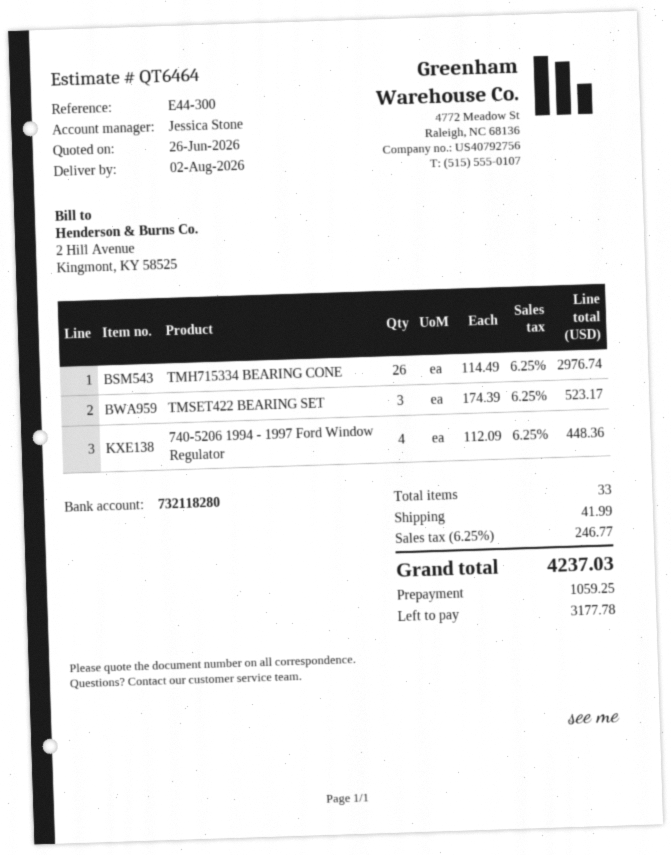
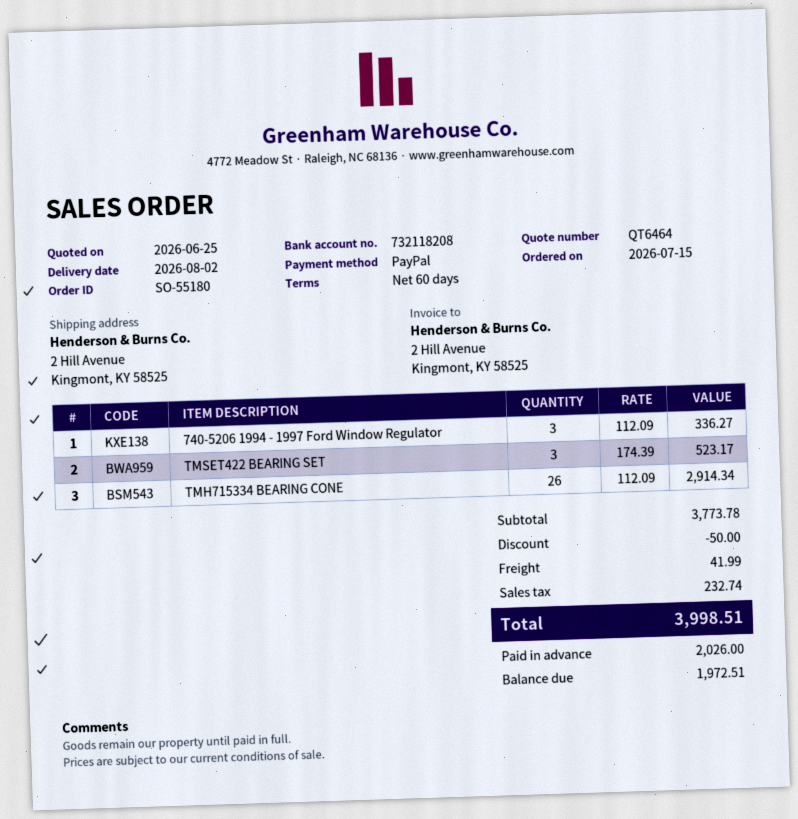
quote date: 2026-06-26 -> 2026-06-25
bank account: 732118280 -> 732118208
TMH715334 BEARING CONE: 26 x 114.49 = 2976.74 -> 26 x 112.09 = 2914.34
740-5206 1994 - 1997 Ford Window Regulator: 4 x 112.09 = 448.36 -> 3 x 112.09 = 336.27
discount: none -> 50.00
tax: 246.77 -> 232.74
total: 4237.03 -> 3998.51
deposit: 1059.25 -> 2026.00
balance: 3177.78 -> 1972.51

